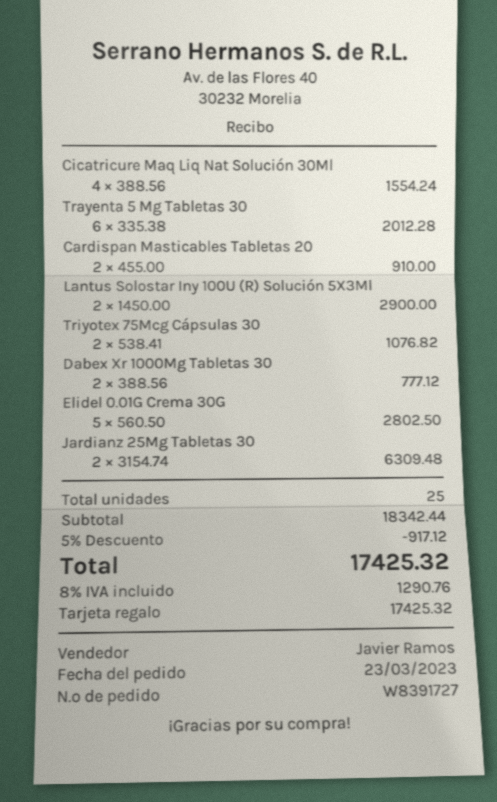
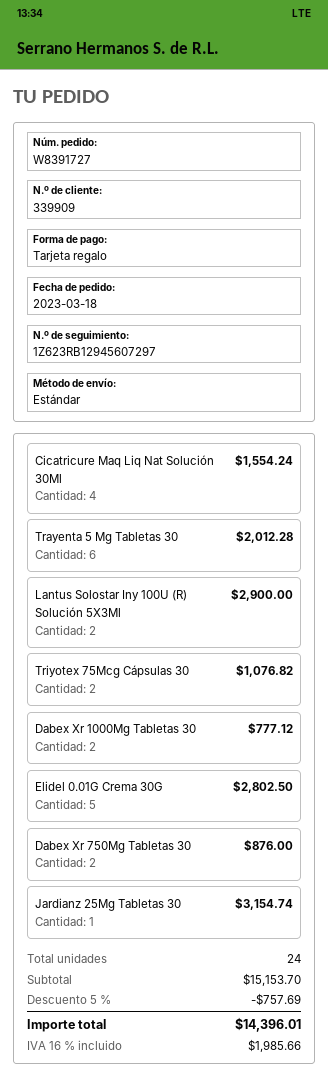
order date: 2023-03-23 -> 2023-03-18
Cardispan Masticables Tabletas 20: 2 for 910.00 -> none
Jardianz 25Mg Tabletas 30: 2 for 6309.48 -> 1 for 3154.74
Dabex Xr 750Mg Tabletas 30: none -> 2 for 876.00
total quantity: 25 -> 24
subtotal: 18342.44 -> 15153.70
discount: 5% = 917.12 -> 5% = 757.69
tax: 8% = 1290.76 -> 16% = 1985.66
total: 17425.32 -> 14396.01

